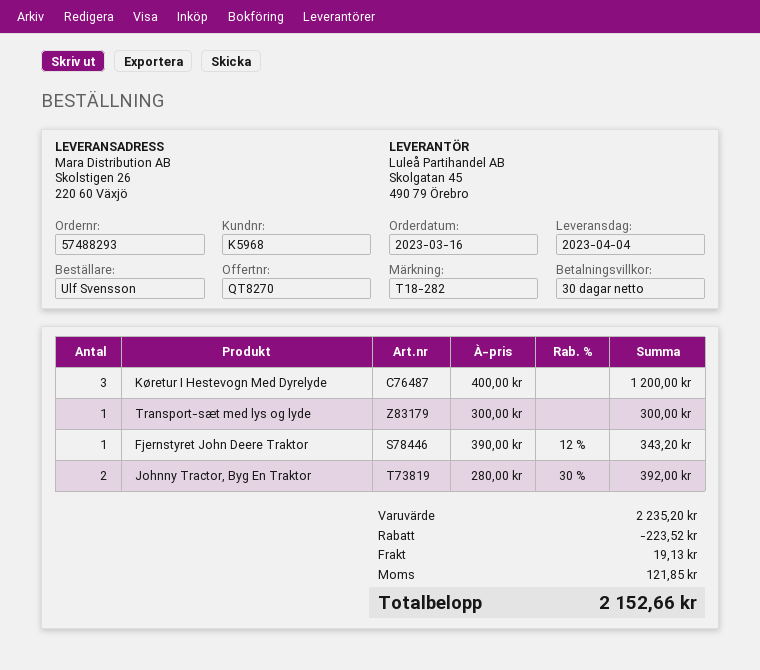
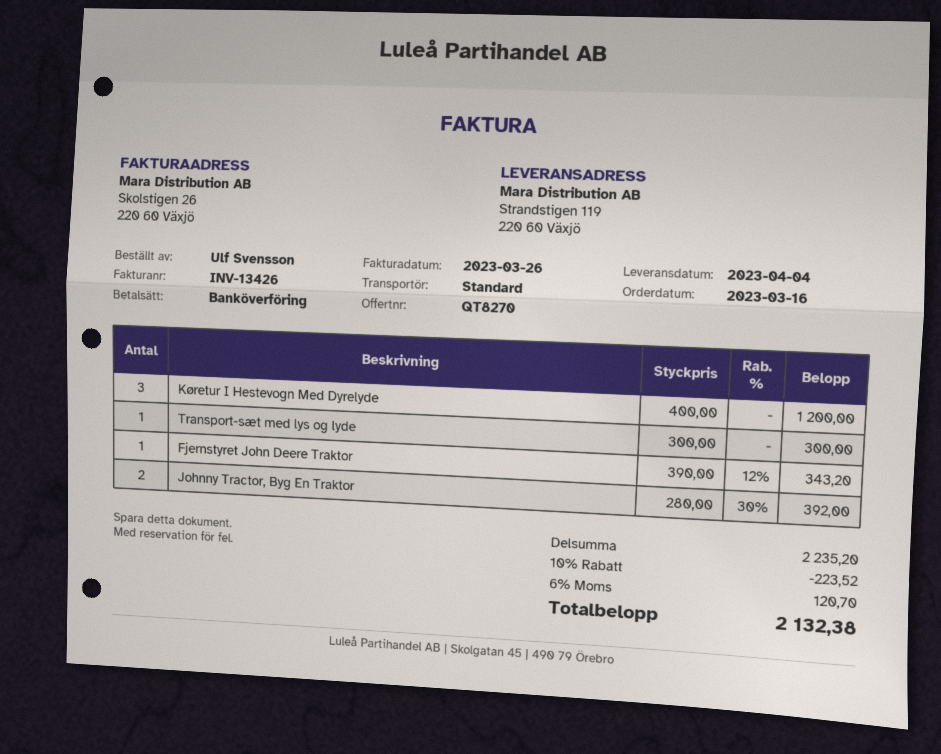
ship to: Skolstigen 26, 220 60 Växjö -> Strandstigen 119, 220 60 Växjö
shipping: 19.13 -> none
tax: 121.85 -> 120.70
total: 2152.66 -> 2132.38

